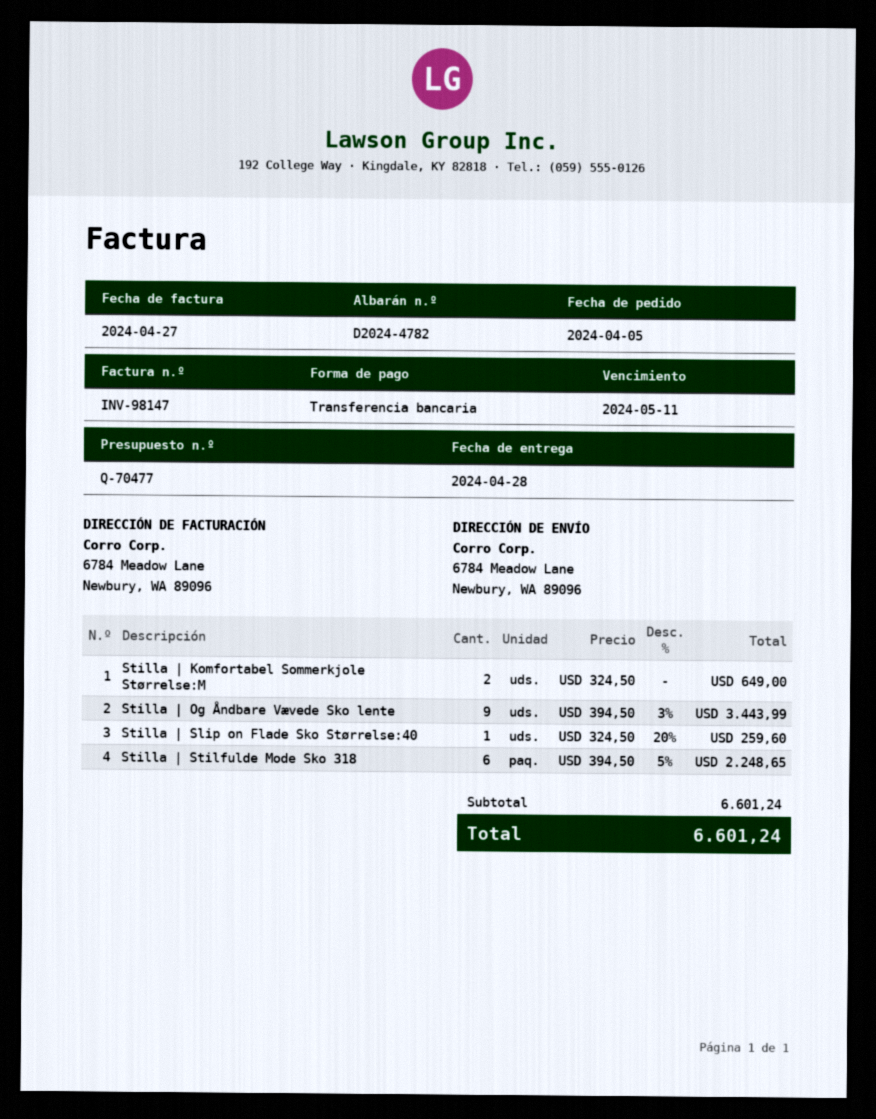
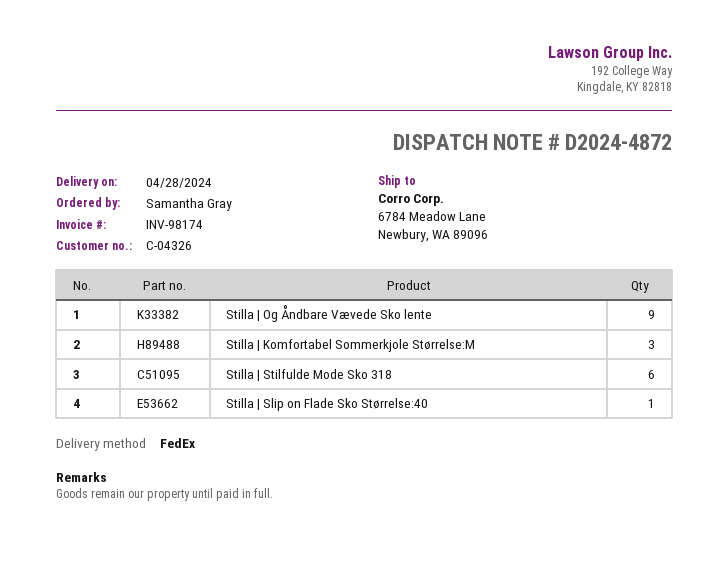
delivery note number: D2024-4782 -> D2024-4872
invoice number: INV-98147 -> INV-98174
Stilla | Komfortabel Sommerkjole Størrelse:M: 2 -> 3

